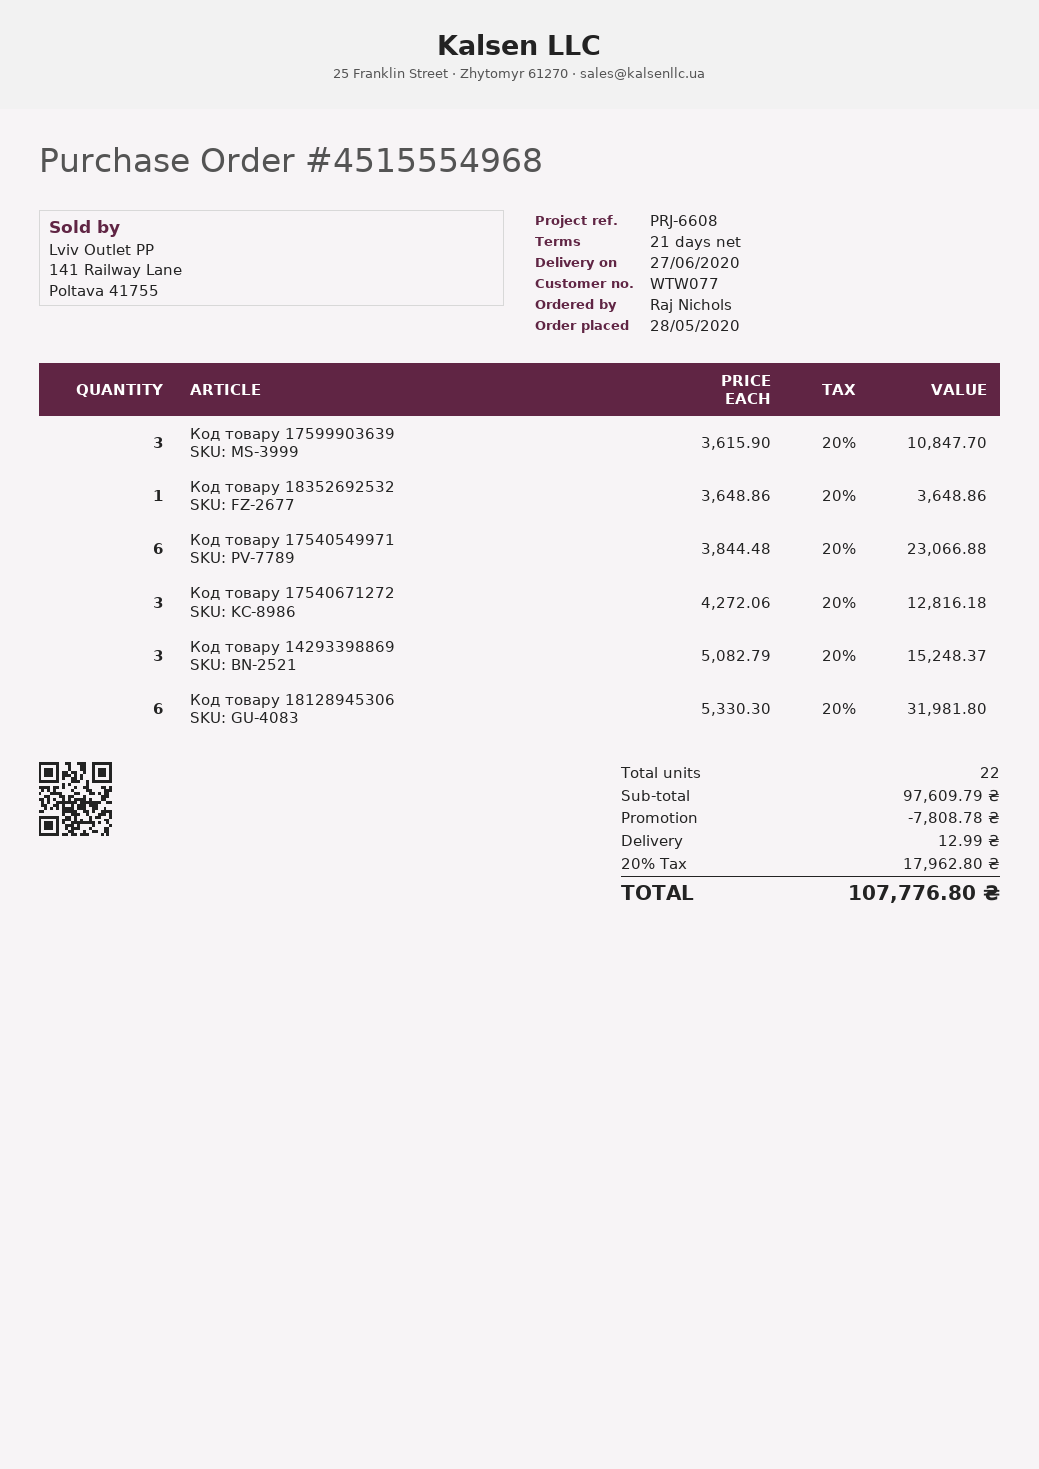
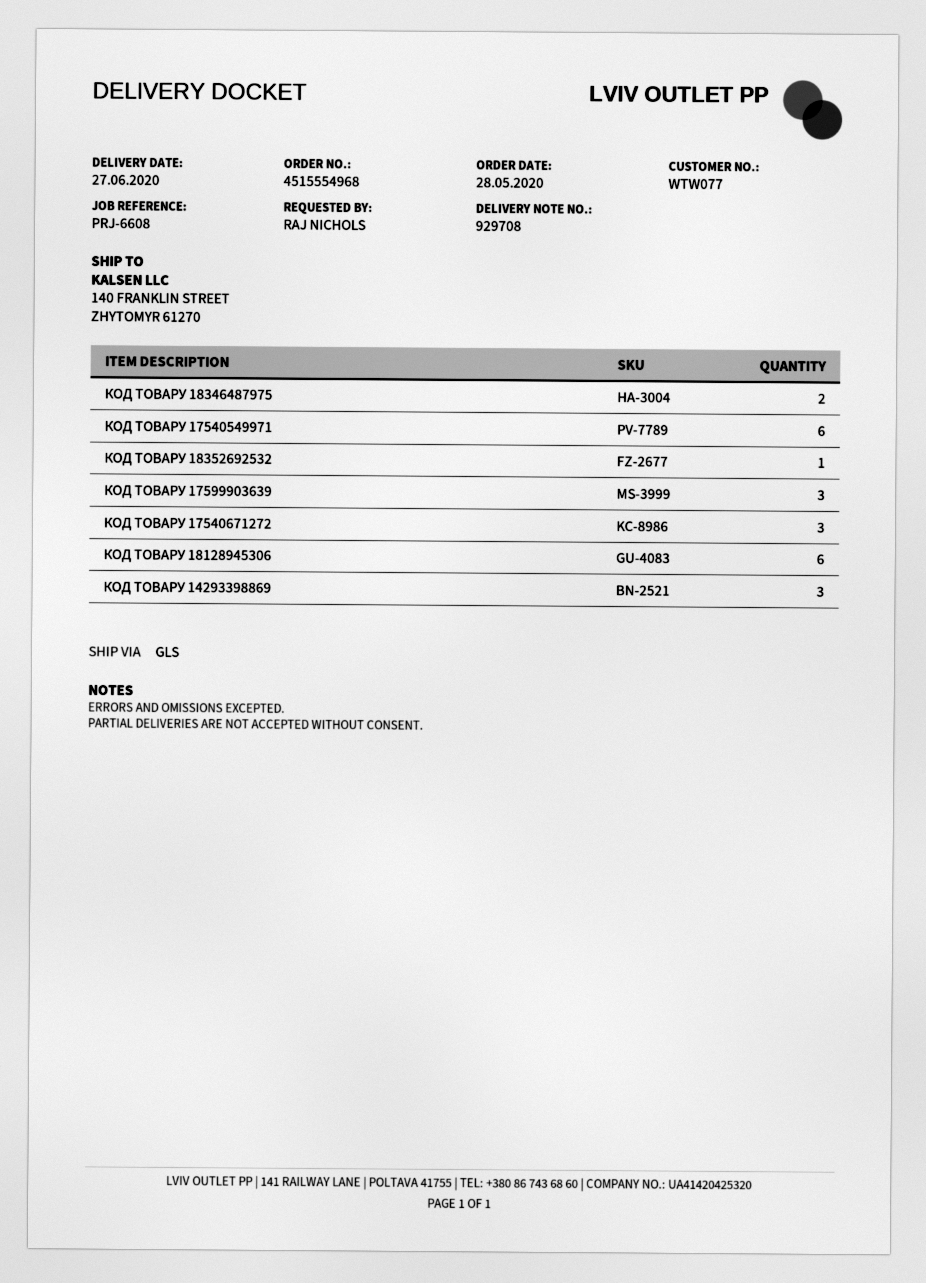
КОД ТОВАРУ 18346487975: none -> 2

